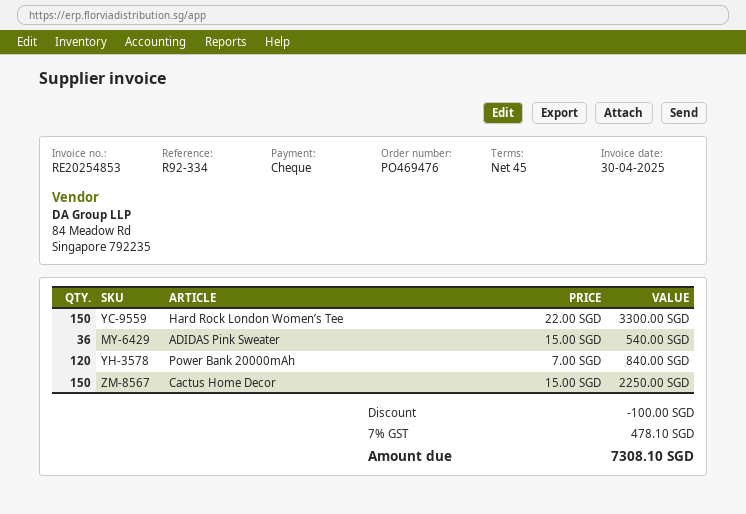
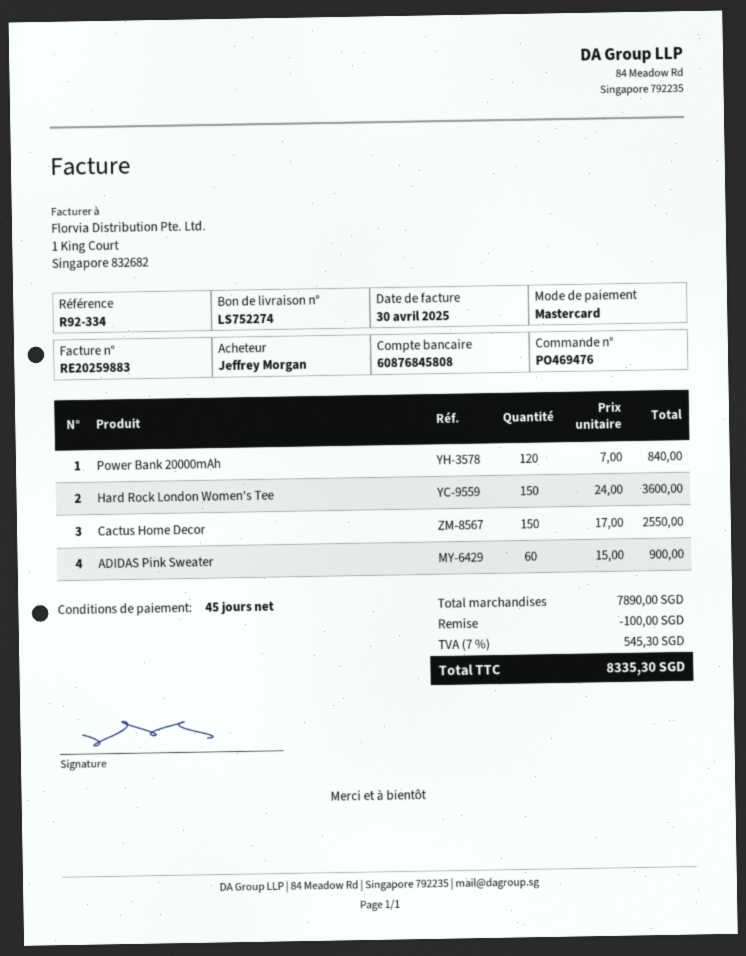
invoice number: RE20254853 -> RE20259883
payment method: cheque -> Mastercard
Hard Rock London Women’s Tee: 150 x 22.00 = 3300.00 -> 150 x 24.00 = 3600.00
ADIDAS Pink Sweater: 36 x 15.00 = 540.00 -> 60 x 15.00 = 900.00
Cactus Home Decor: 150 x 15.00 = 2250.00 -> 150 x 17.00 = 2550.00
tax: 7% = 478.10 -> 7% = 545.30
total: 7308.10 -> 8335.30

